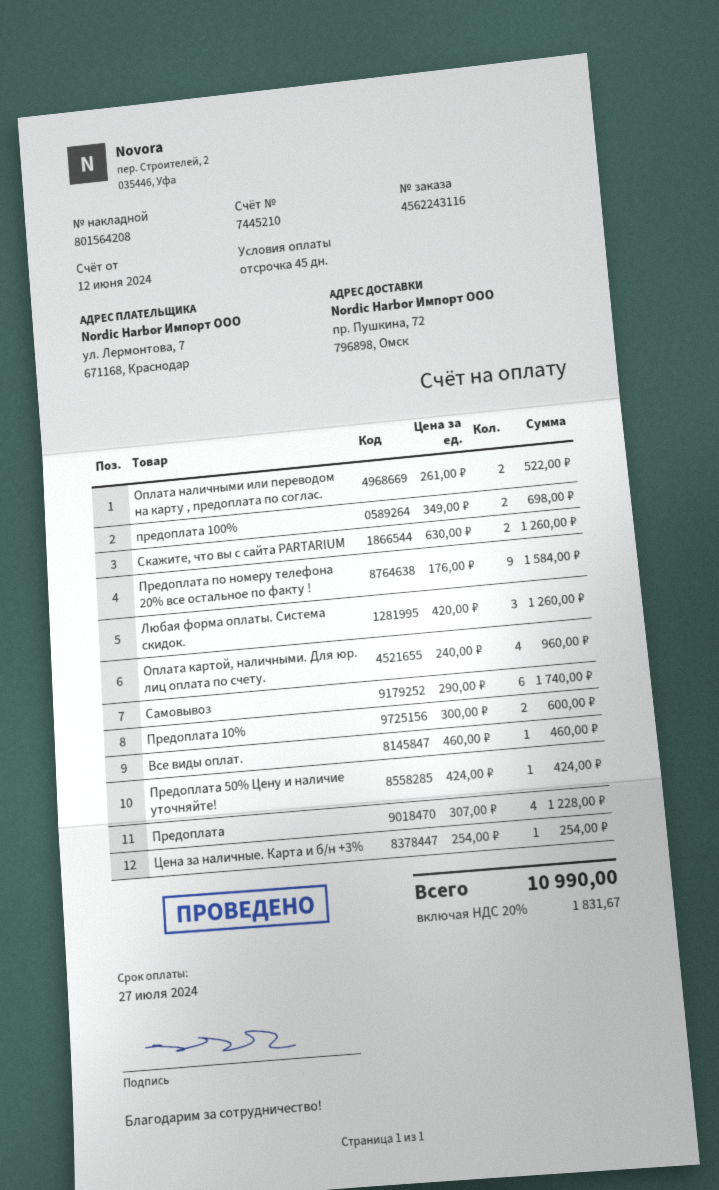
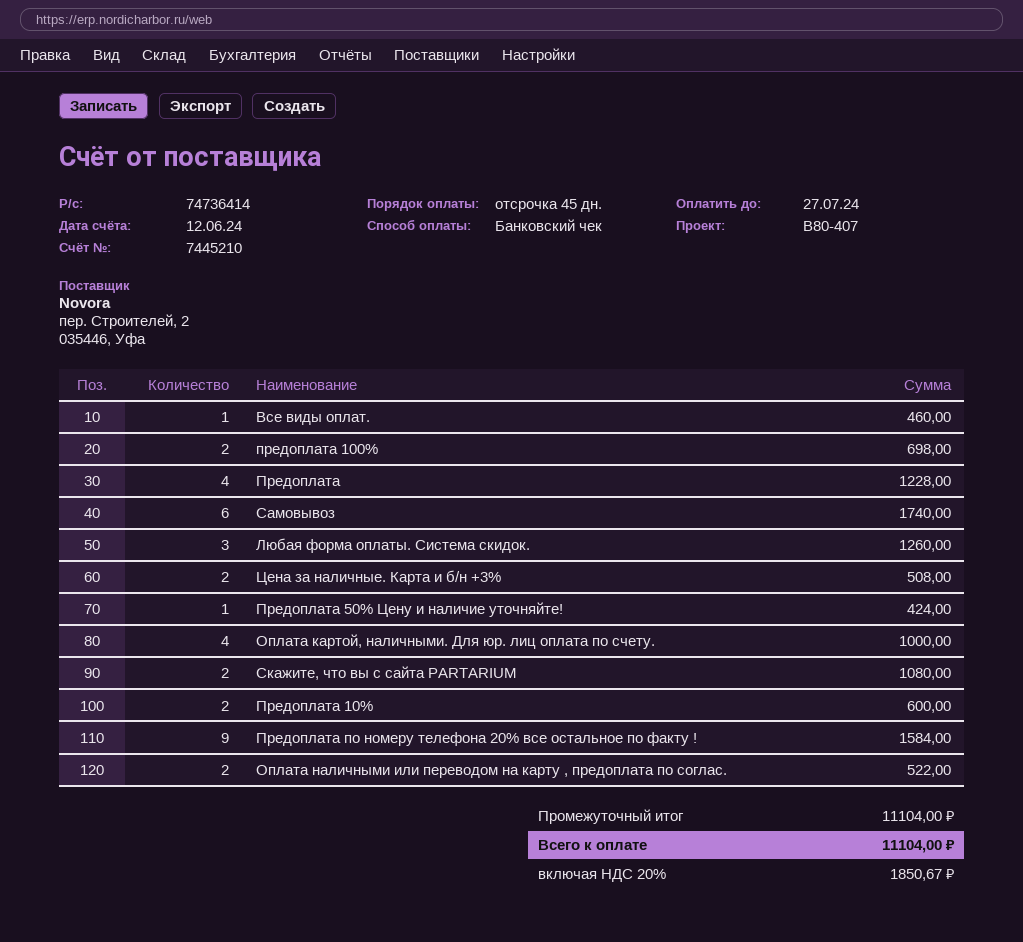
Скажите, что вы с сайта PARTARIUM: 2 for 1260.00 -> 2 for 1080.00
Оплата картой, наличными. Для юр. лиц оплата по счету.: 4 for 960.00 -> 4 for 1000.00
Цена за наличные. Карта и б/н +3%: 1 for 254.00 -> 2 for 508.00
tax: 20% = 1831.67 -> 20% = 1850.67
total: 10990.00 -> 11104.00

